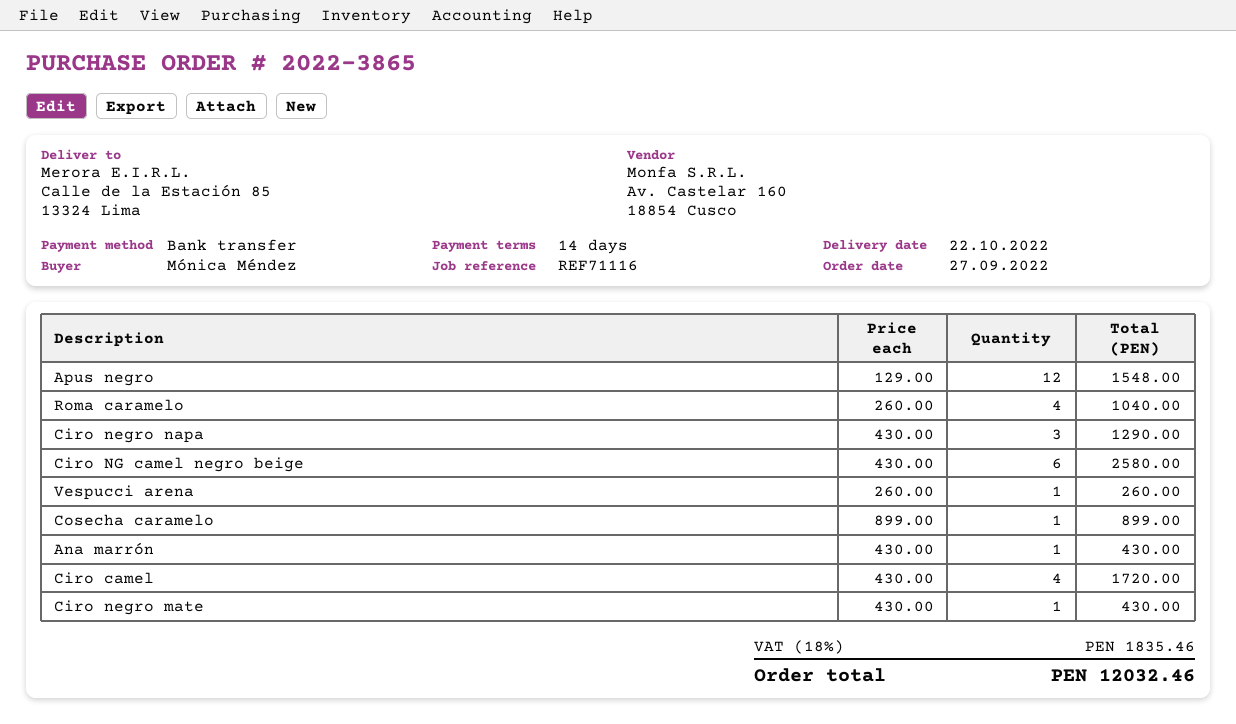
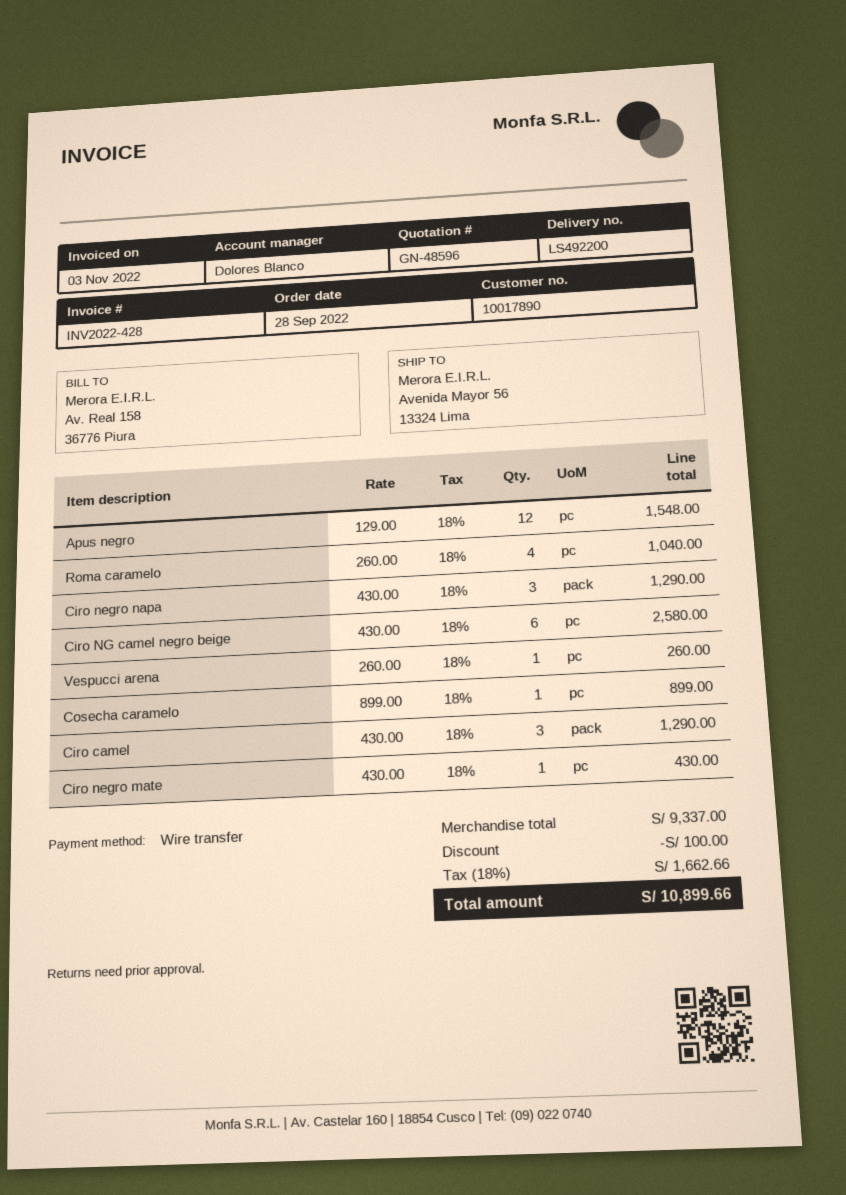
order date: 2022-09-27 -> 2022-09-28
ship to: Calle de la Estación 85, 13324 Lima -> Avenida Mayor 56, 13324 Lima
Ana marrón: 1 x 430.00 = 430.00 -> none
Ciro camel: 4 x 430.00 = 1720.00 -> 3 x 430.00 = 1290.00
discount: none -> 100.00
tax: 18% = 1835.46 -> 18% = 1662.66
total: 12032.46 -> 10899.66

